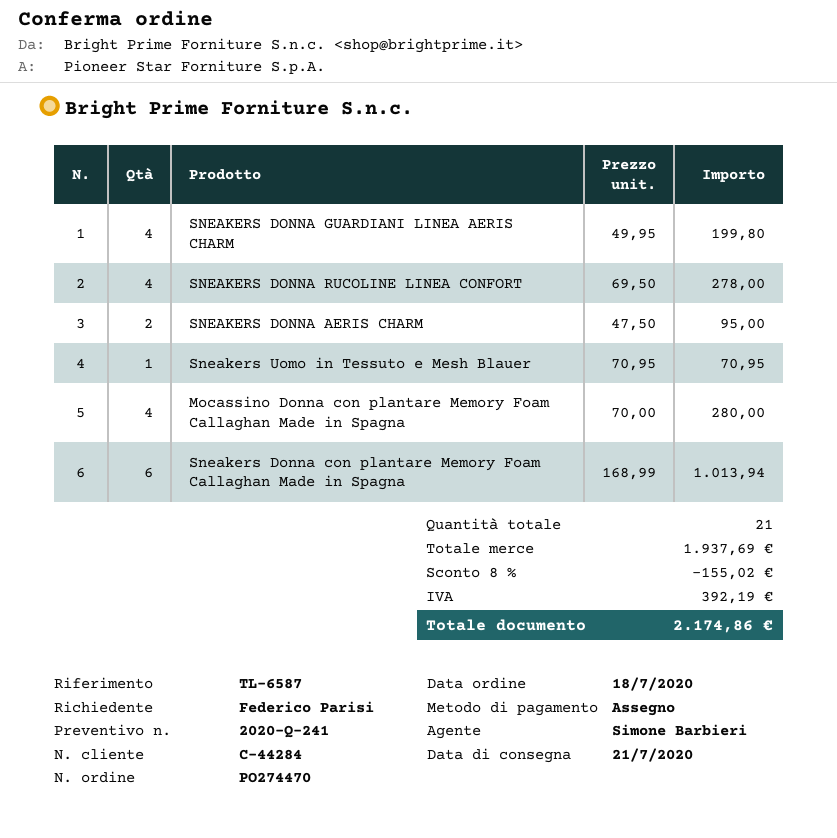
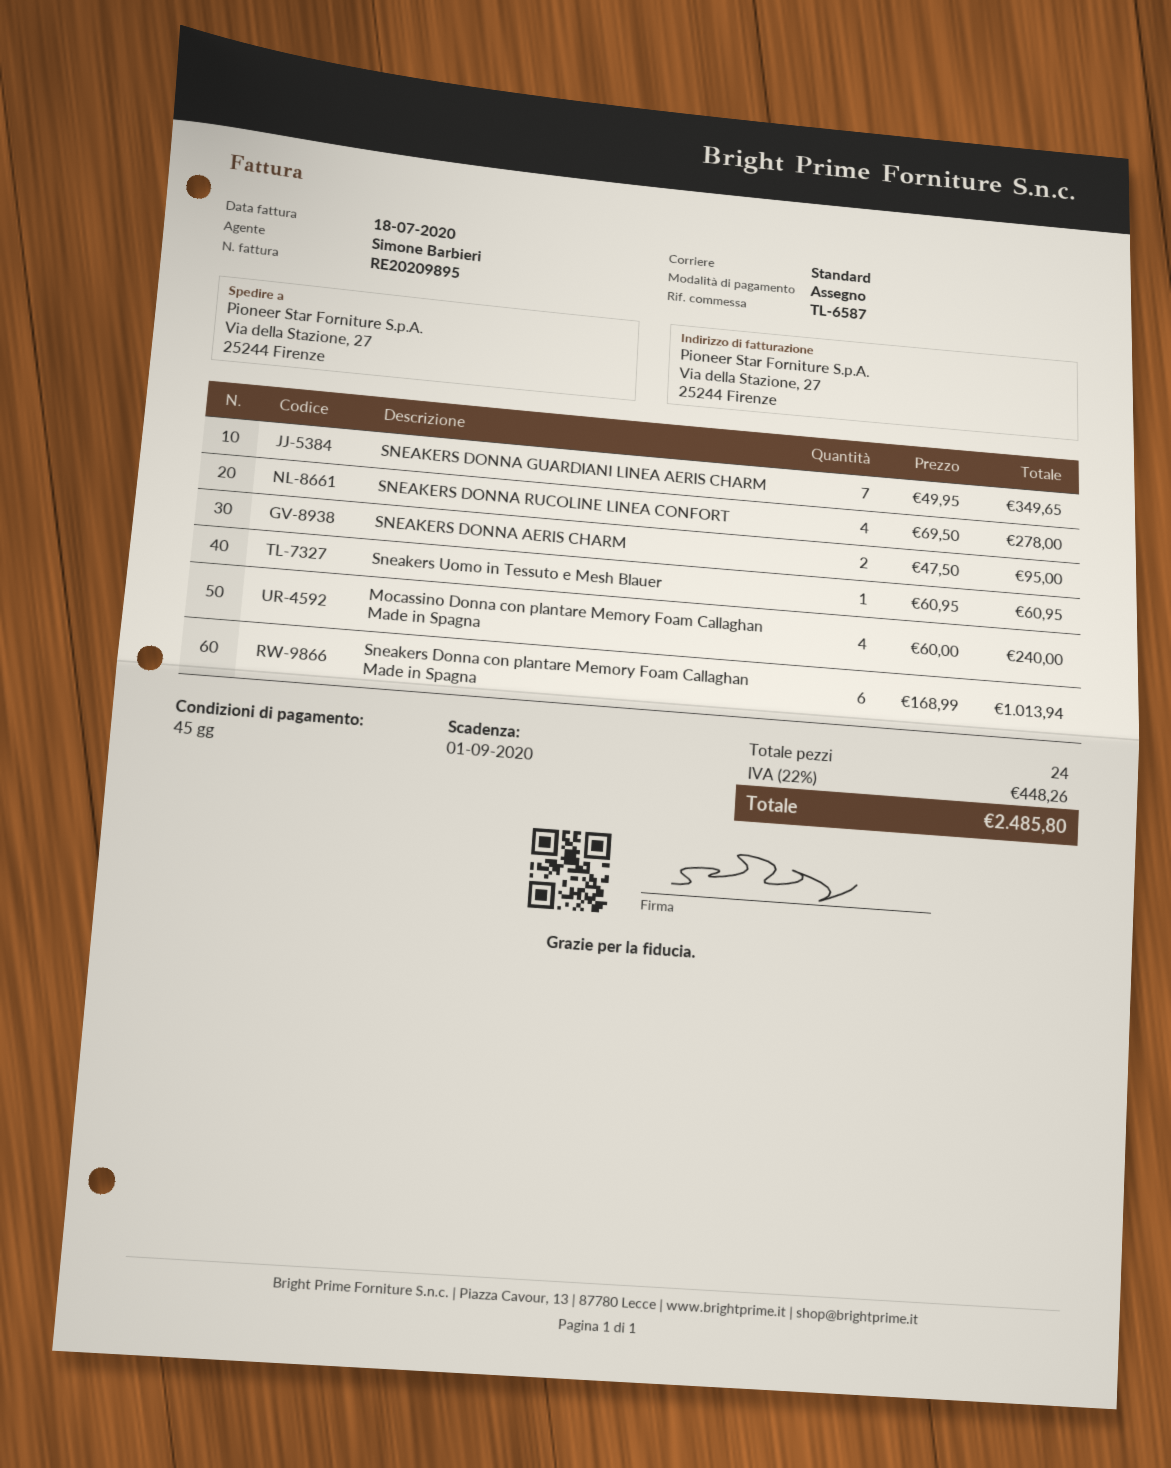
SNEAKERS DONNA GUARDIANI LINEA AERIS CHARM: 4 x 49.95 = 199.80 -> 7 x 49.95 = 349.65
Sneakers Uomo in Tessuto e Mesh Blauer: 1 x 70.95 = 70.95 -> 1 x 60.95 = 60.95
Mocassino Donna con plantare Memory Foam Callaghan Made in Spagna: 4 x 70.00 = 280.00 -> 4 x 60.00 = 240.00
total quantity: 21 -> 24
discount: 8% = 155.02 -> none
tax: 392.19 -> 448.26
total: 2174.86 -> 2485.80

